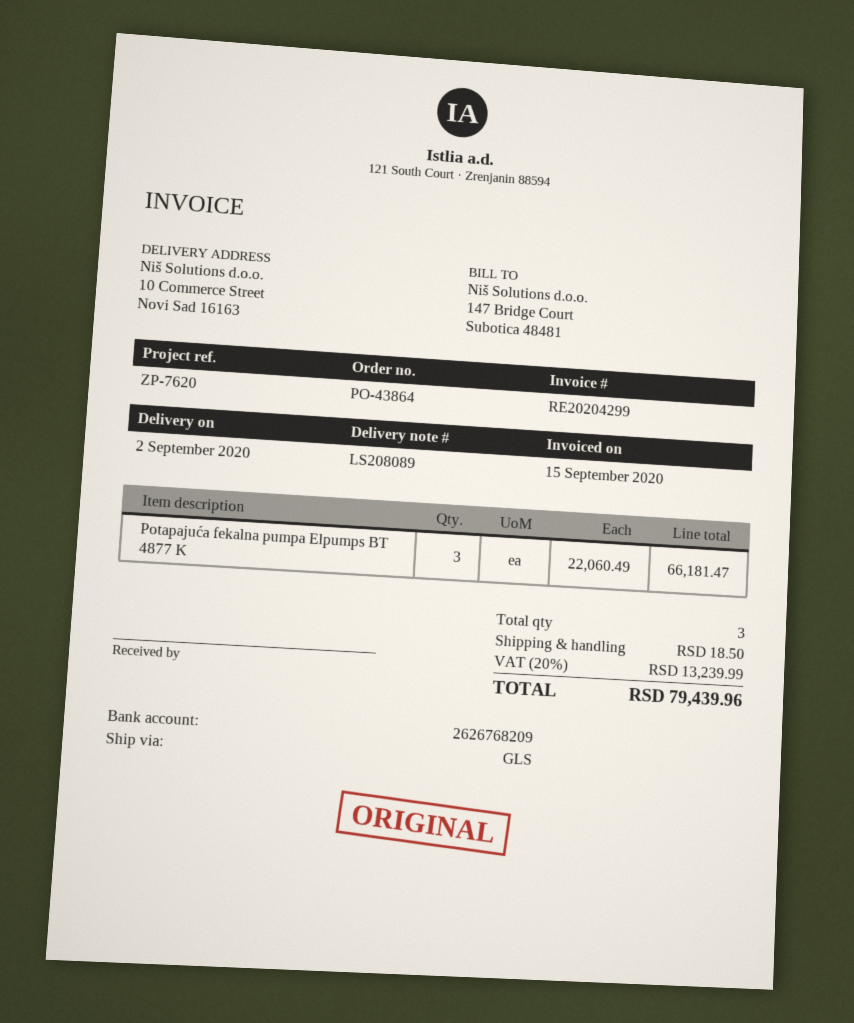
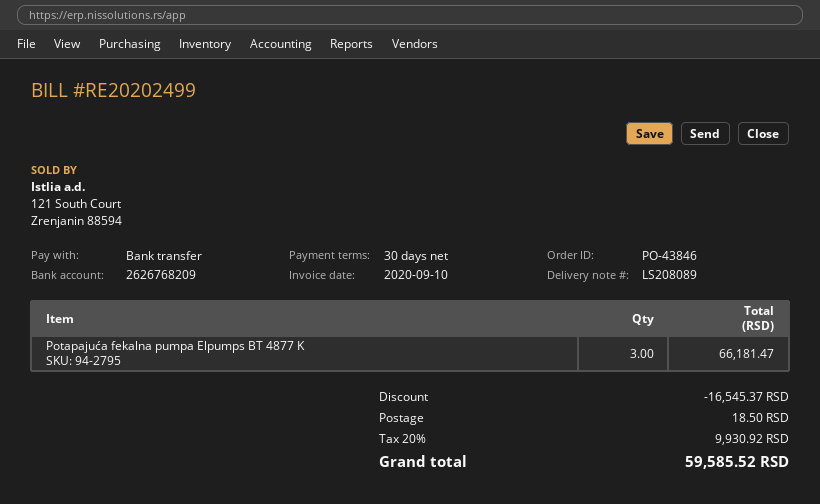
order number: PO-43864 -> PO-43846
invoice number: RE20204299 -> RE20202499
invoice date: 2020-09-15 -> 2020-09-10
discount: none -> 16545.37
tax: 20% = 13239.99 -> 20% = 9930.92
total: 79439.96 -> 59585.52

